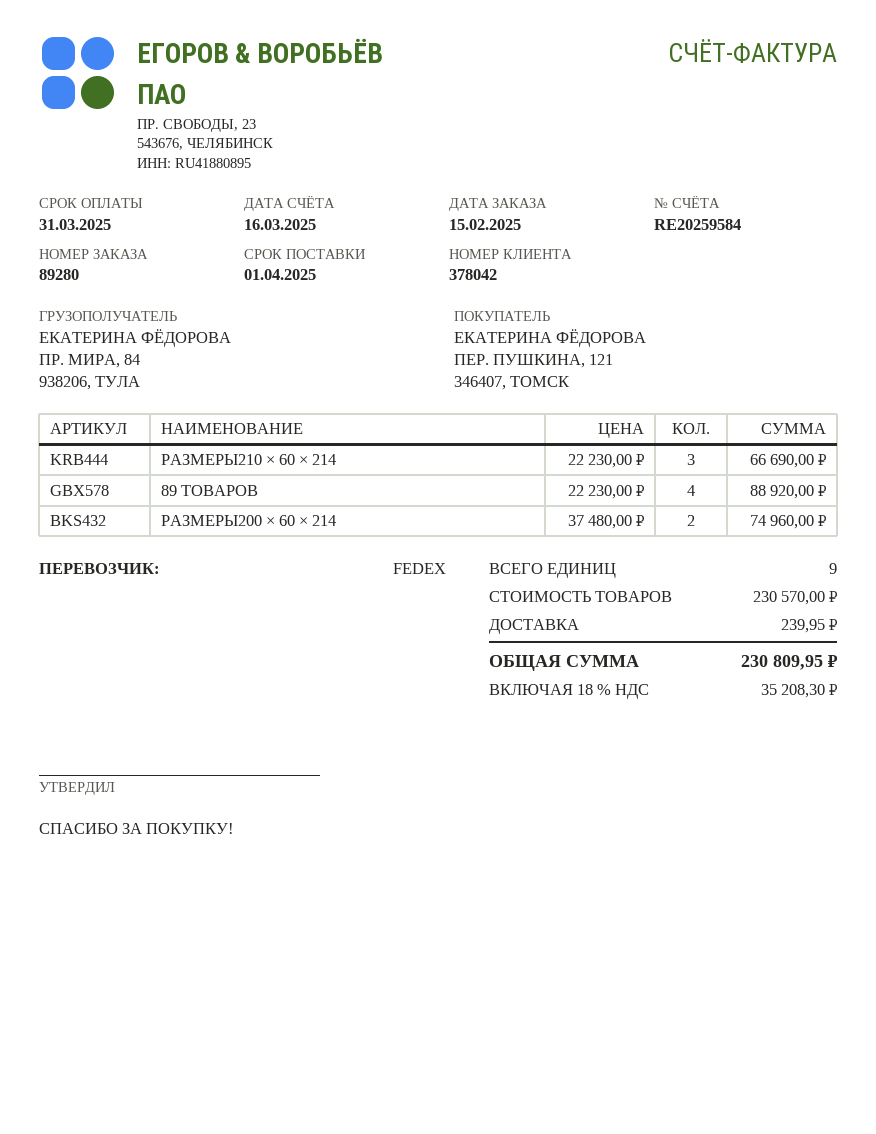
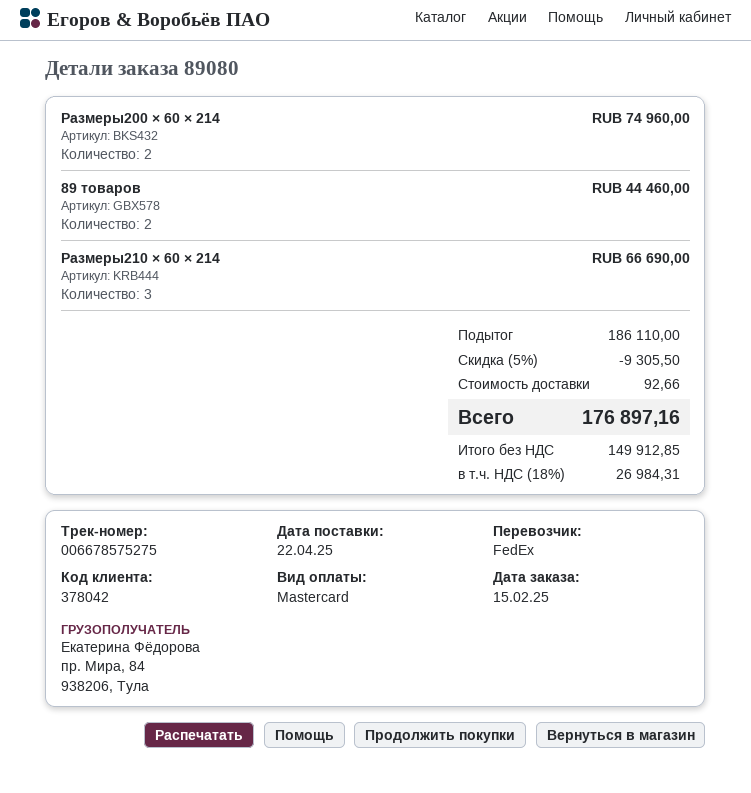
order number: 89280 -> 89080
delivery date: 2025-04-01 -> 2025-04-22
89 ТОВАРОВ: 4 for 88920.00 -> 2 for 44460.00
subtotal: 230570.00 -> 186110.00
discount: none -> 5% = 9305.50
shipping: 239.95 -> 92.66
tax: 18% = 35208.30 -> 18% = 26984.31
total: 230809.95 -> 176897.16

